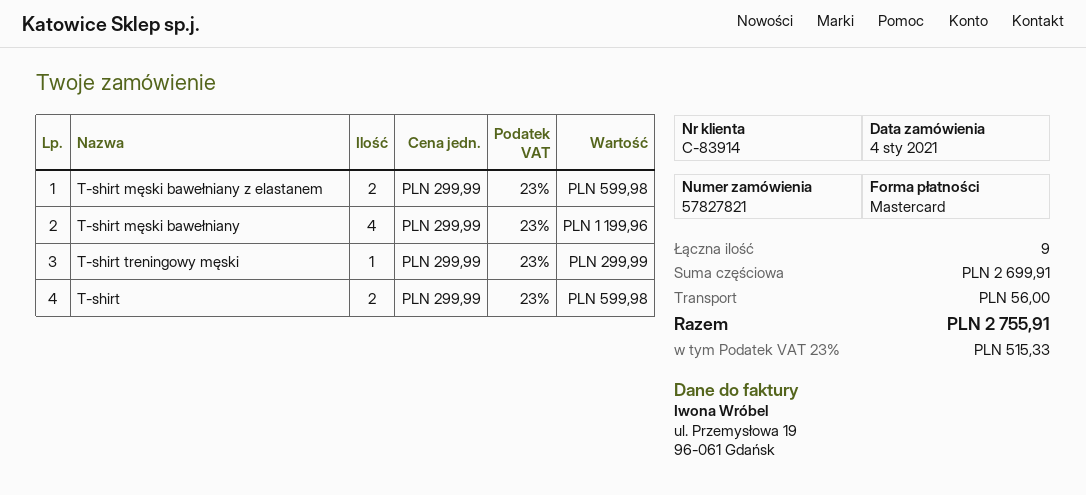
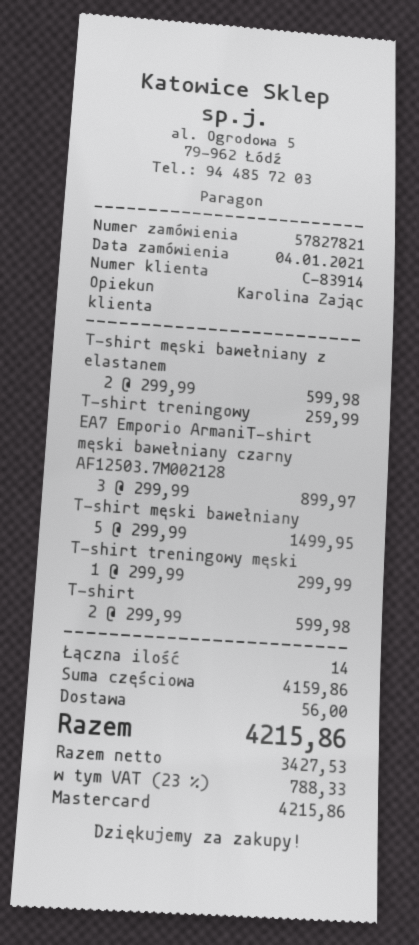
T-shirt męski bawełniany: 4 x 299.99 = 1199.96 -> 5 x 299.99 = 1499.95
T-shirt treningowy: none -> 1 x 259.99 = 259.99
EA7 Emporio ArmaniT-shirt męski bawełniany czarny AF12503.7M002128: none -> 3 x 299.99 = 899.97
total quantity: 9 -> 14
subtotal: 2699.91 -> 4159.86
tax: 23% = 515.33 -> 23% = 788.33
total: 2755.91 -> 4215.86

